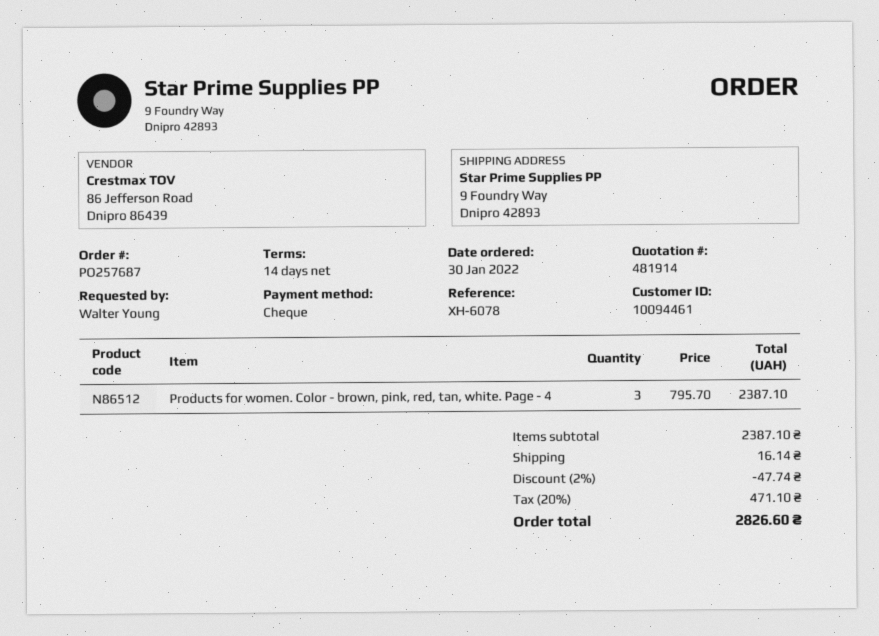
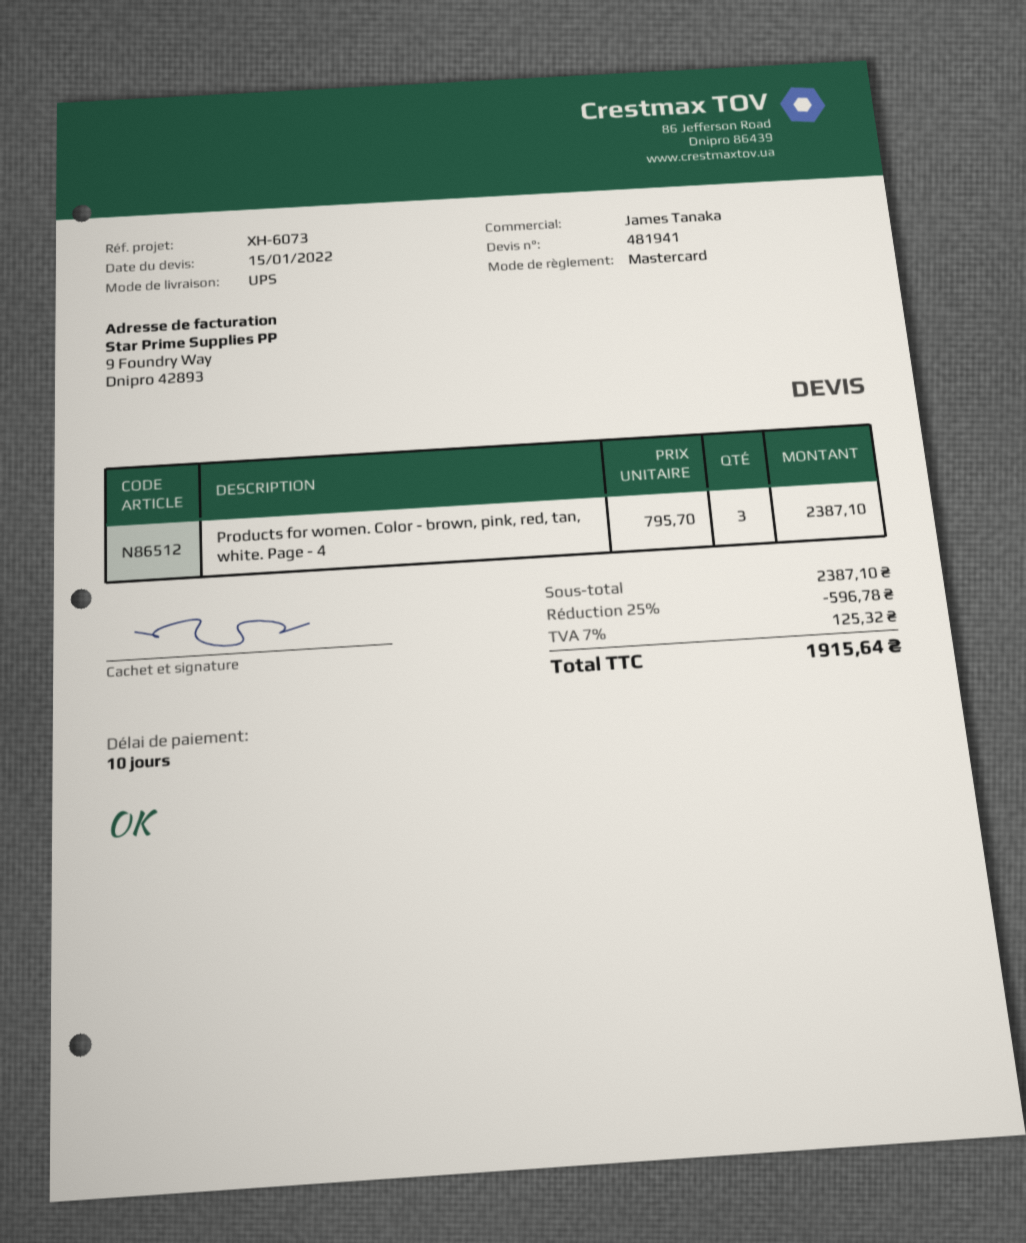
quote number: 481914 -> 481941
payment terms: 14 days -> 10 days
reference: XH-6078 -> XH-6073
payment method: cheque -> Mastercard
discount: 2% = 47.74 -> 25% = 596.78
shipping: 16.14 -> none
tax: 20% = 471.10 -> 7% = 125.32
total: 2826.60 -> 1915.64

